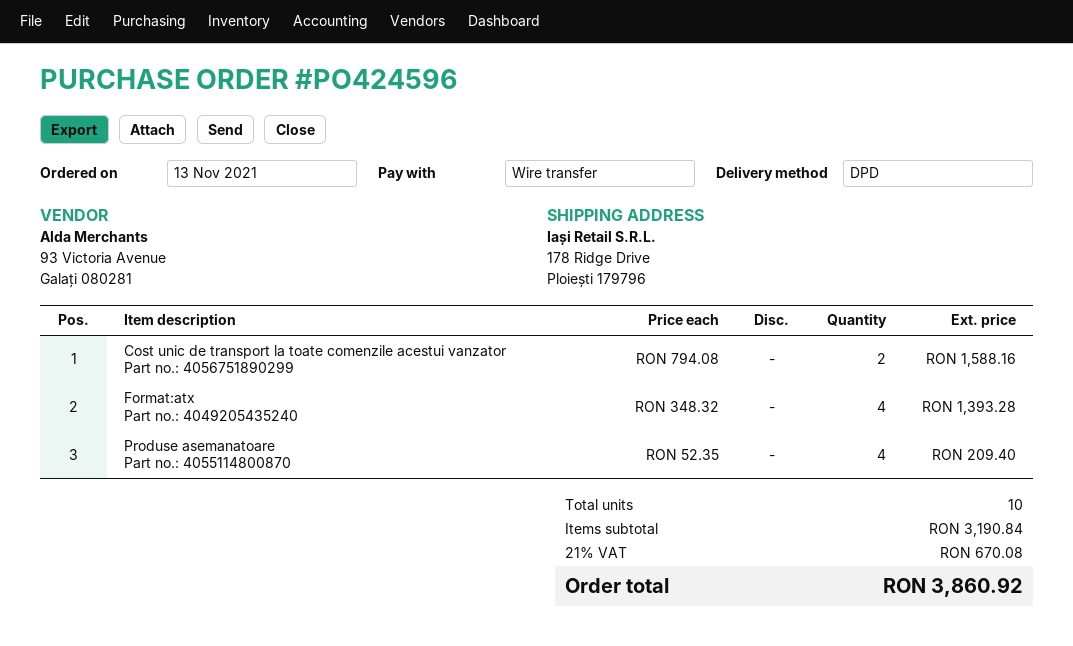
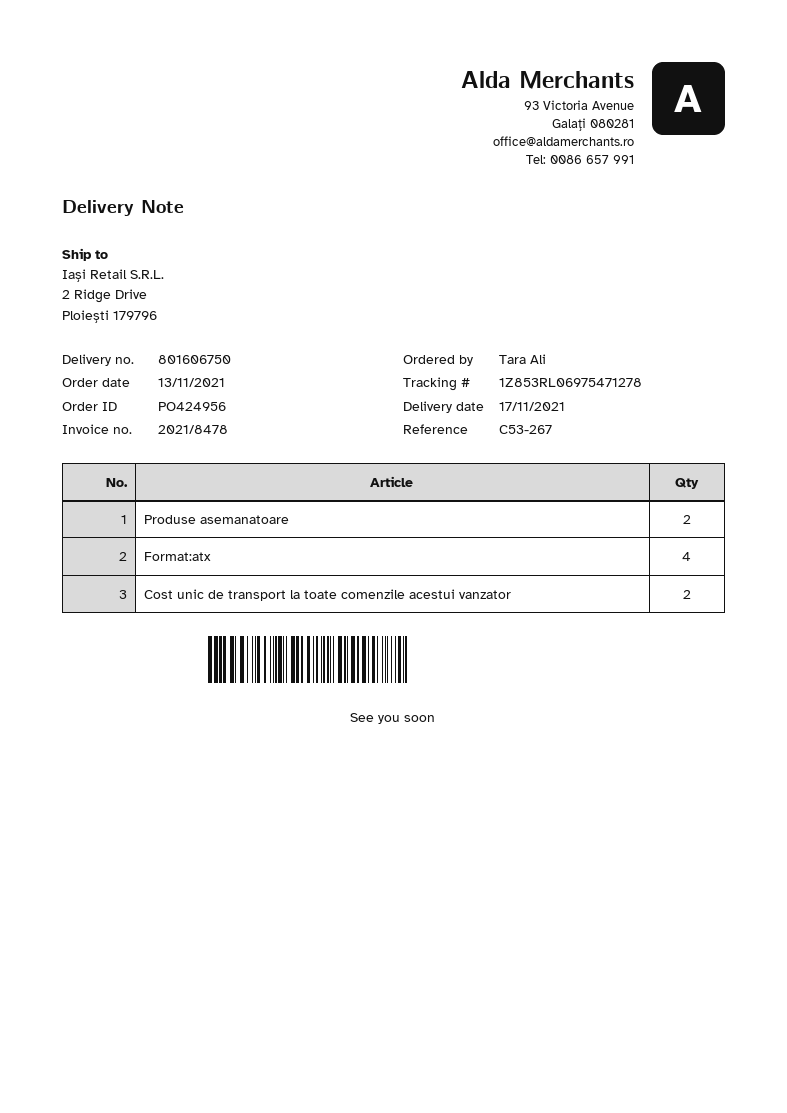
order number: PO424596 -> PO424956
ship to: 178 Ridge Drive, Ploiești 179796 -> 2 Ridge Drive, Ploiești 179796
Produse asemanatoare: 4 -> 2

